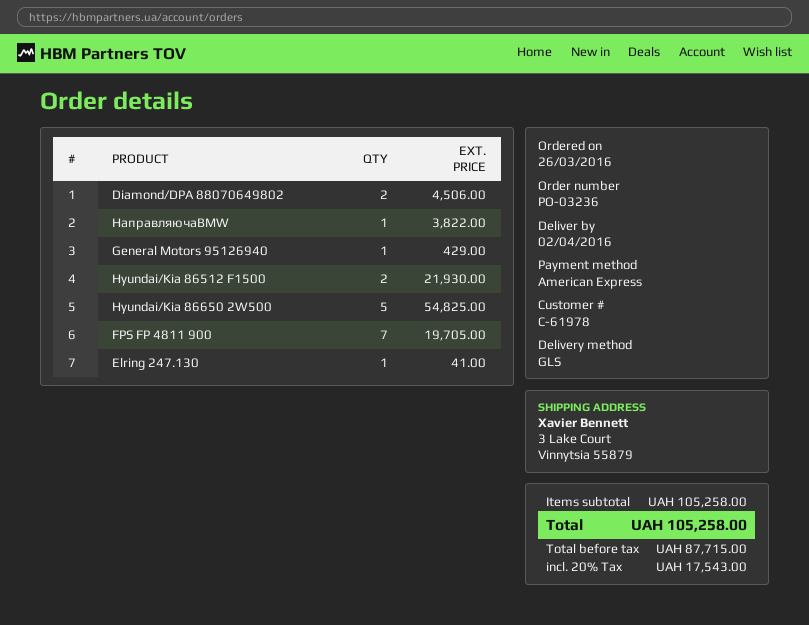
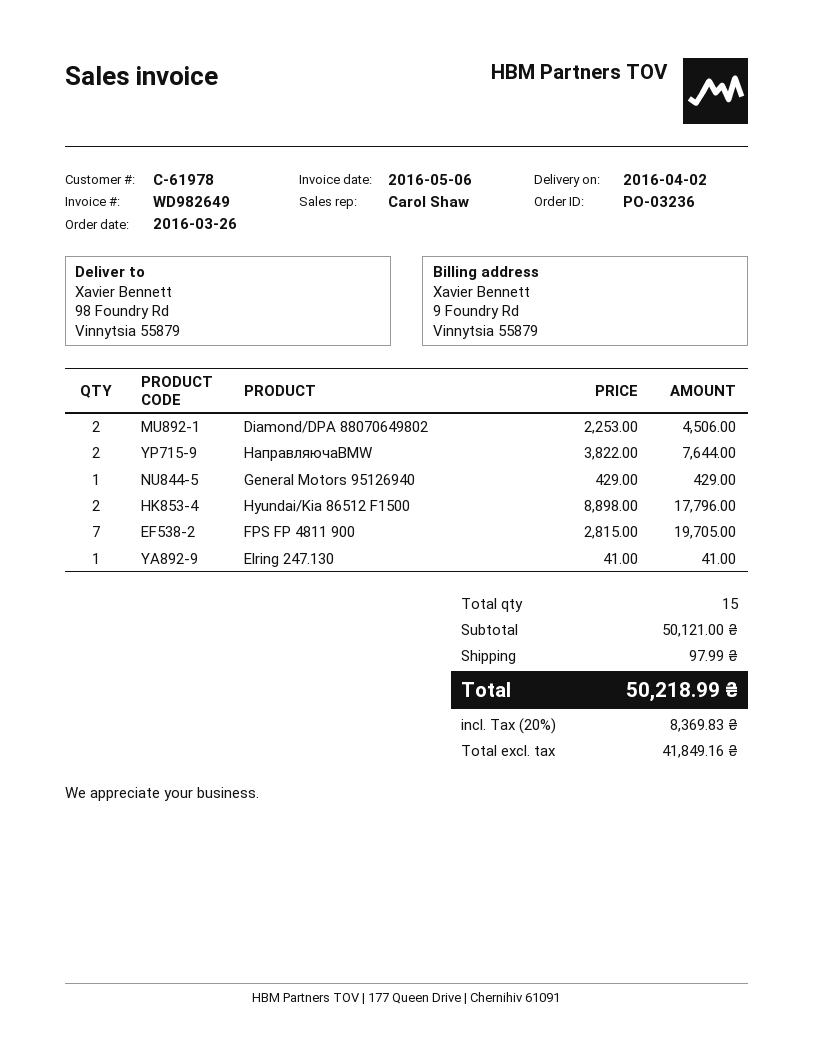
ship to: 3 Lake Court, Vinnytsia 55879 -> 98 Foundry Rd, Vinnytsia 55879
НаправляючаBMW: 1 for 3822.00 -> 2 for 7644.00
Hyundai/Kia 86512 F1500: 2 for 21930.00 -> 2 for 17796.00
Hyundai/Kia 86650 2W500: 5 for 54825.00 -> none
subtotal: 105258.00 -> 50121.00
shipping: none -> 97.99
net: 87715.00 -> 41849.16
tax: 20% = 17543.00 -> 20% = 8369.83
total: 105258.00 -> 50218.99

